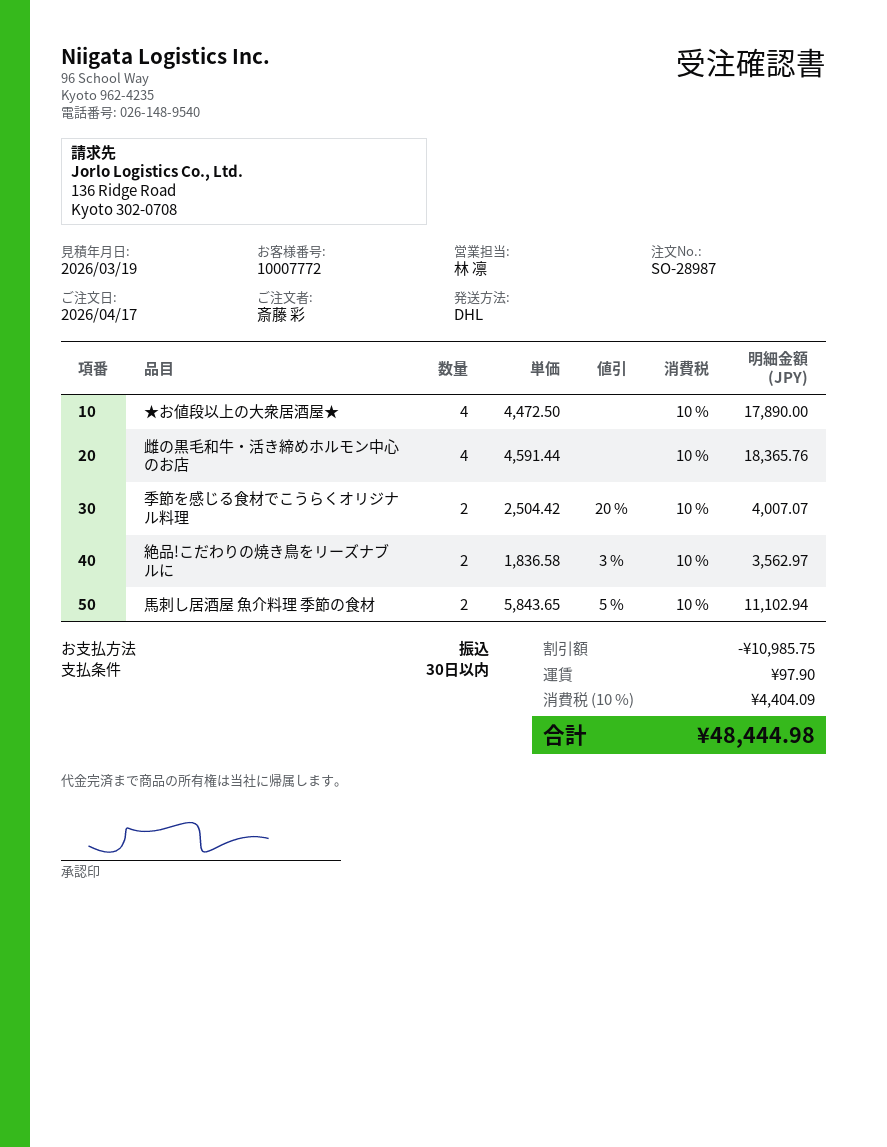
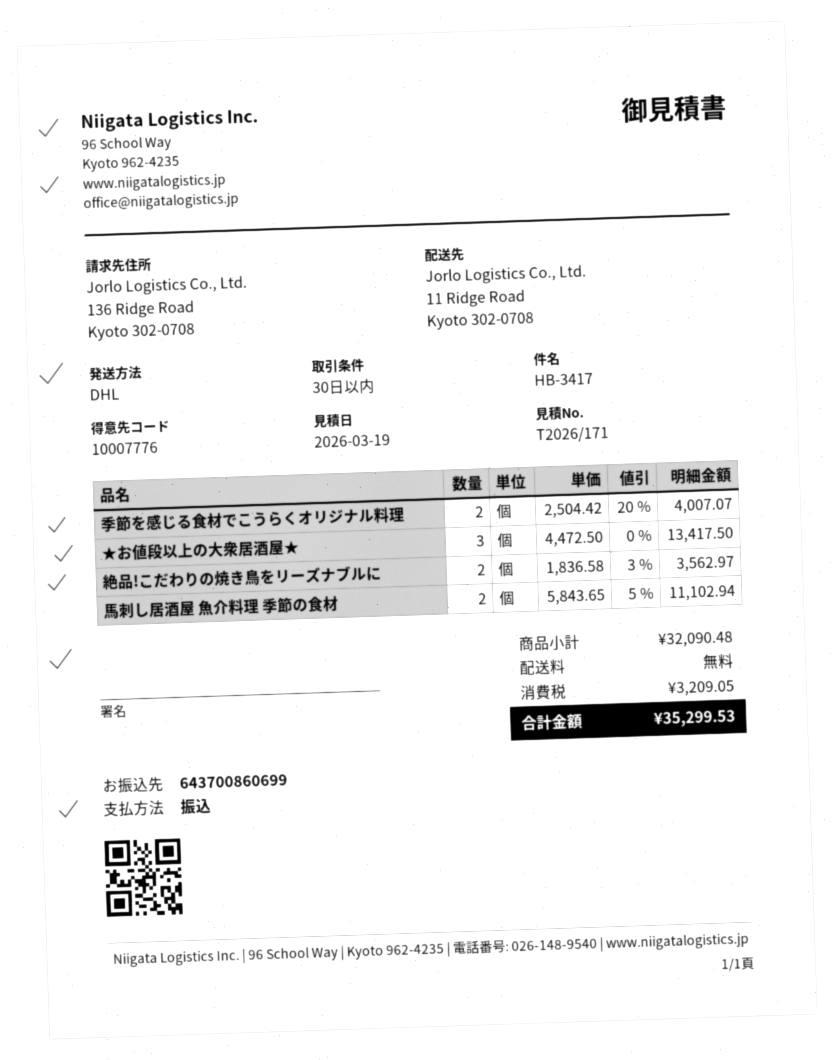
customer number: 10007772 -> 10007776
★お値段以上の大衆居酒屋★: 4 x 4472.50 = 17890.00 -> 3 x 4472.50 = 13417.50
雌の黒毛和牛・活き締めホルモン中心のお店: 4 x 4591.44 = 18365.76 -> none
discount: 10985.75 -> none
shipping: 97.90 -> 0.00
tax: 4404.09 -> 3209.05
total: 48444.98 -> 35299.53

